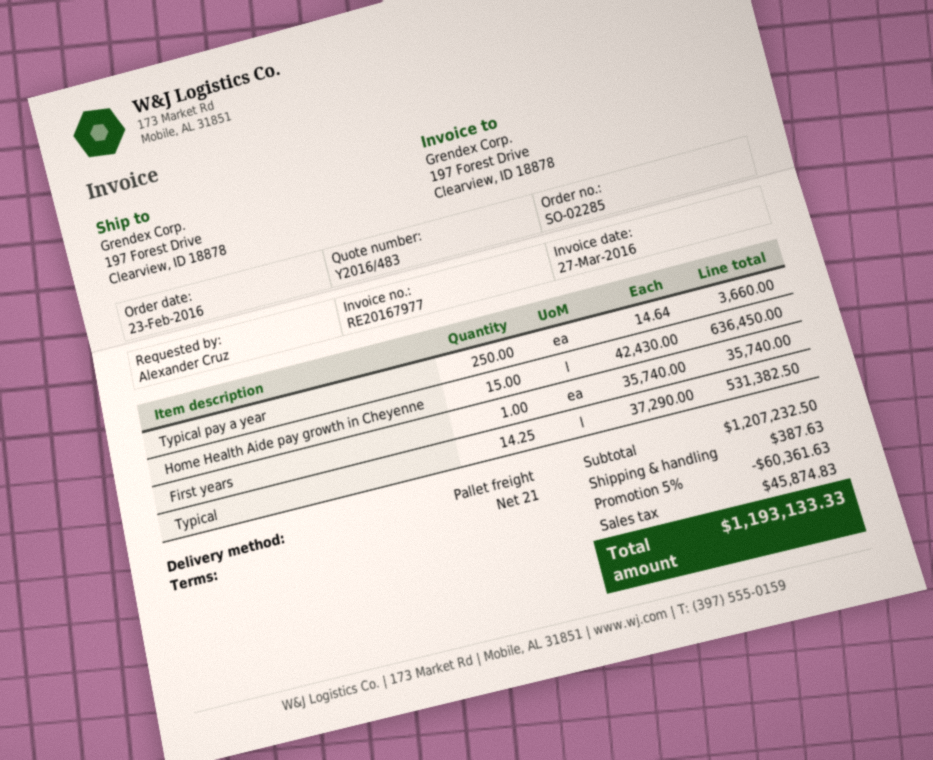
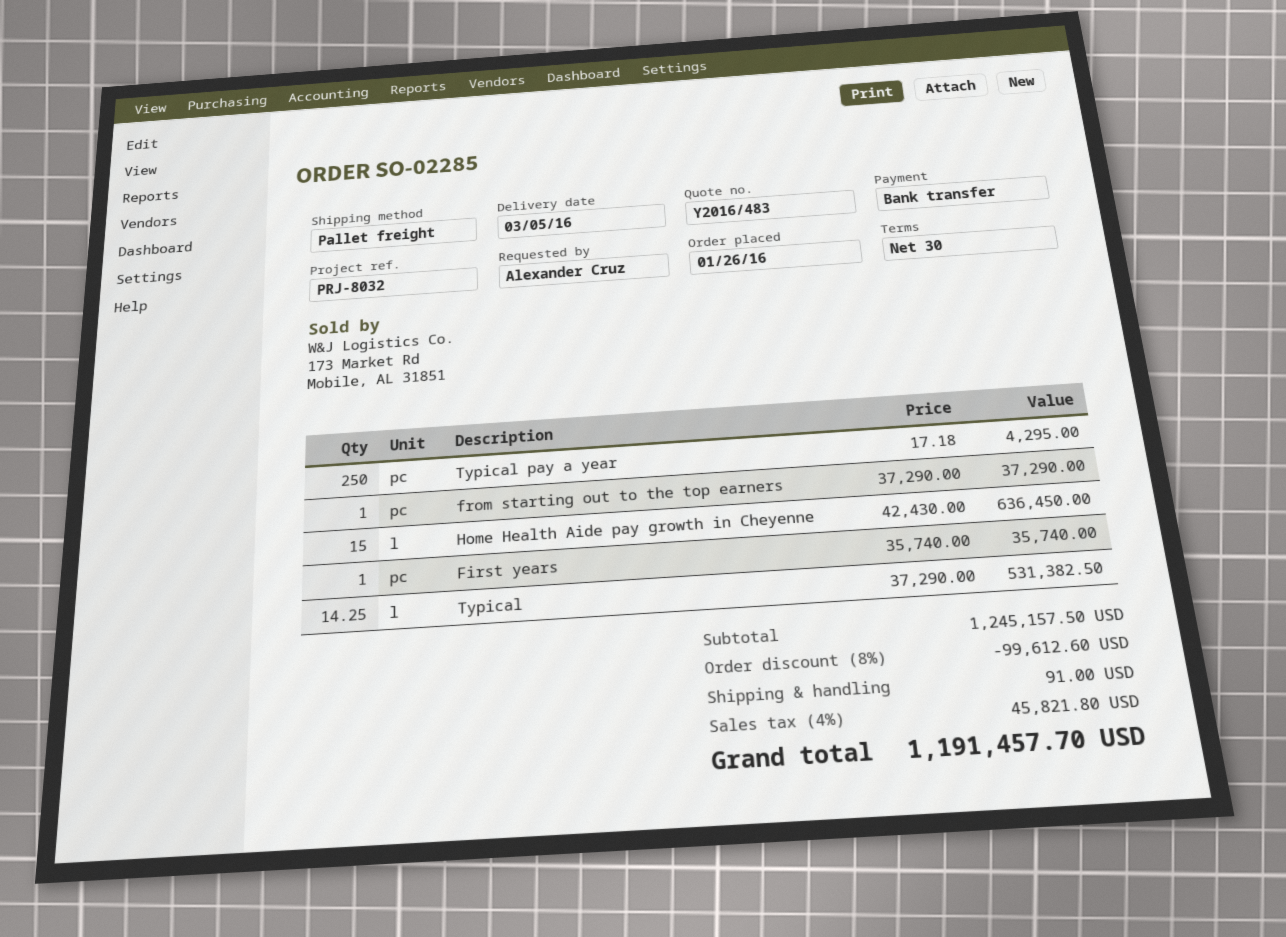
order date: 2016-02-23 -> 2016-01-26
payment terms: 21 days -> 30 days
Typical pay a year: 250 x 14.64 = 3660.00 -> 250 x 17.18 = 4295.00
from starting out to the top earners: none -> 1 x 37290.00 = 37290.00
subtotal: 1207232.50 -> 1245157.50
discount: 5% = 60361.63 -> 8% = 99612.60
shipping: 387.63 -> 91.00
tax: 45874.83 -> 45821.80
total: 1193133.33 -> 1191457.70

